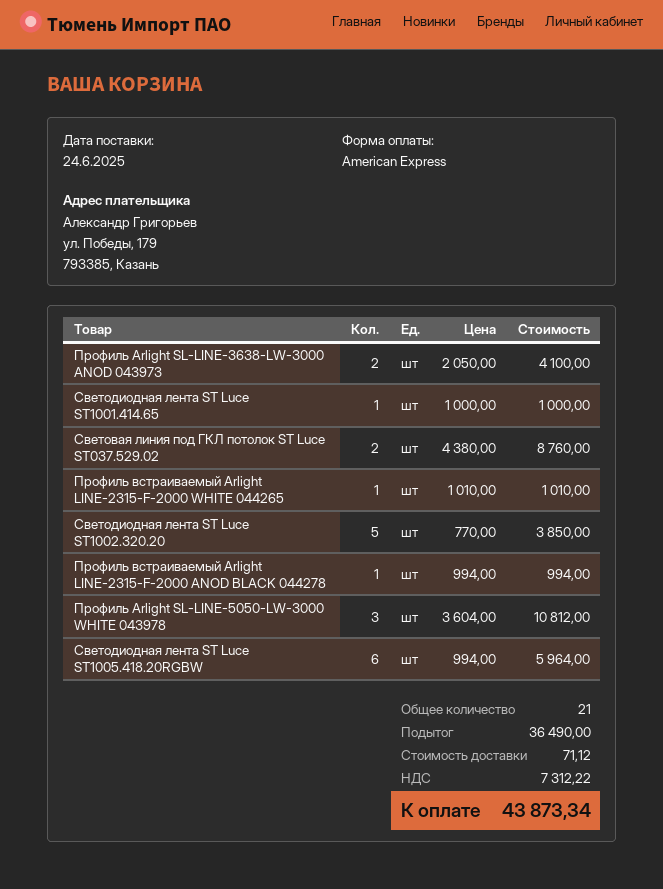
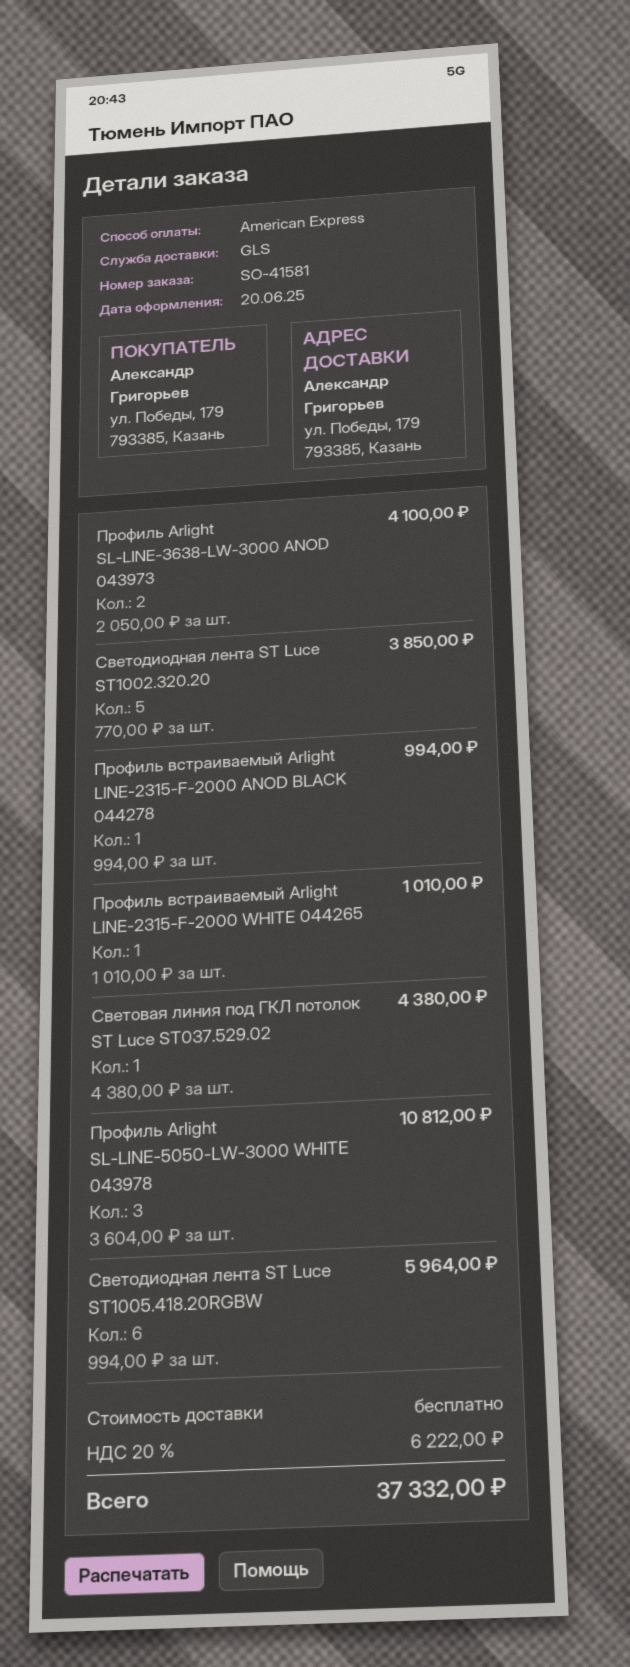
Светодиодная лента ST Luce ST1001.414.65: 1 x 1000.00 = 1000.00 -> none
Световая линия под ГКЛ потолок ST Luce ST037.529.02: 2 x 4380.00 = 8760.00 -> 1 x 4380.00 = 4380.00
shipping: 71.12 -> 0.00
tax: 7312.22 -> 6222.00
total: 43873.34 -> 37332.00

